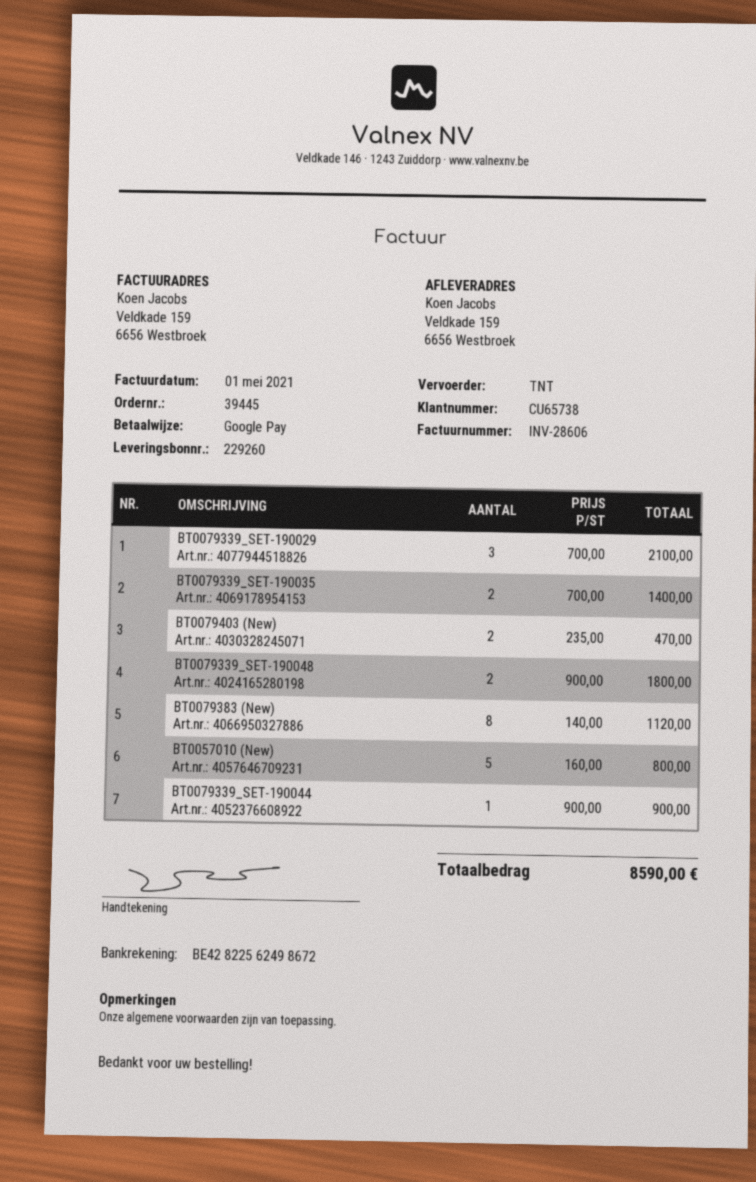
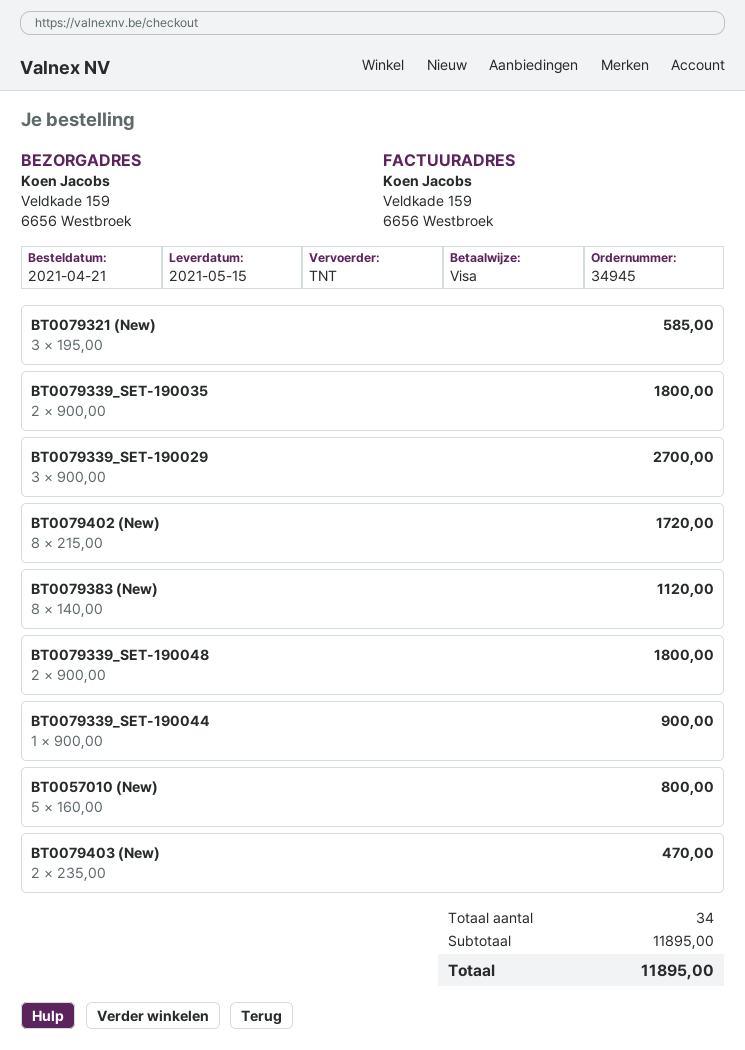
order number: 39445 -> 34945
payment method: Google Pay -> Visa
BT0079339_SET-190029: 3 x 700.00 = 2100.00 -> 3 x 900.00 = 2700.00
BT0079339_SET-190035: 2 x 700.00 = 1400.00 -> 2 x 900.00 = 1800.00
BT0079321 (New): none -> 3 x 195.00 = 585.00
BT0079402 (New): none -> 8 x 215.00 = 1720.00
total: 8590.00 -> 11895.00

